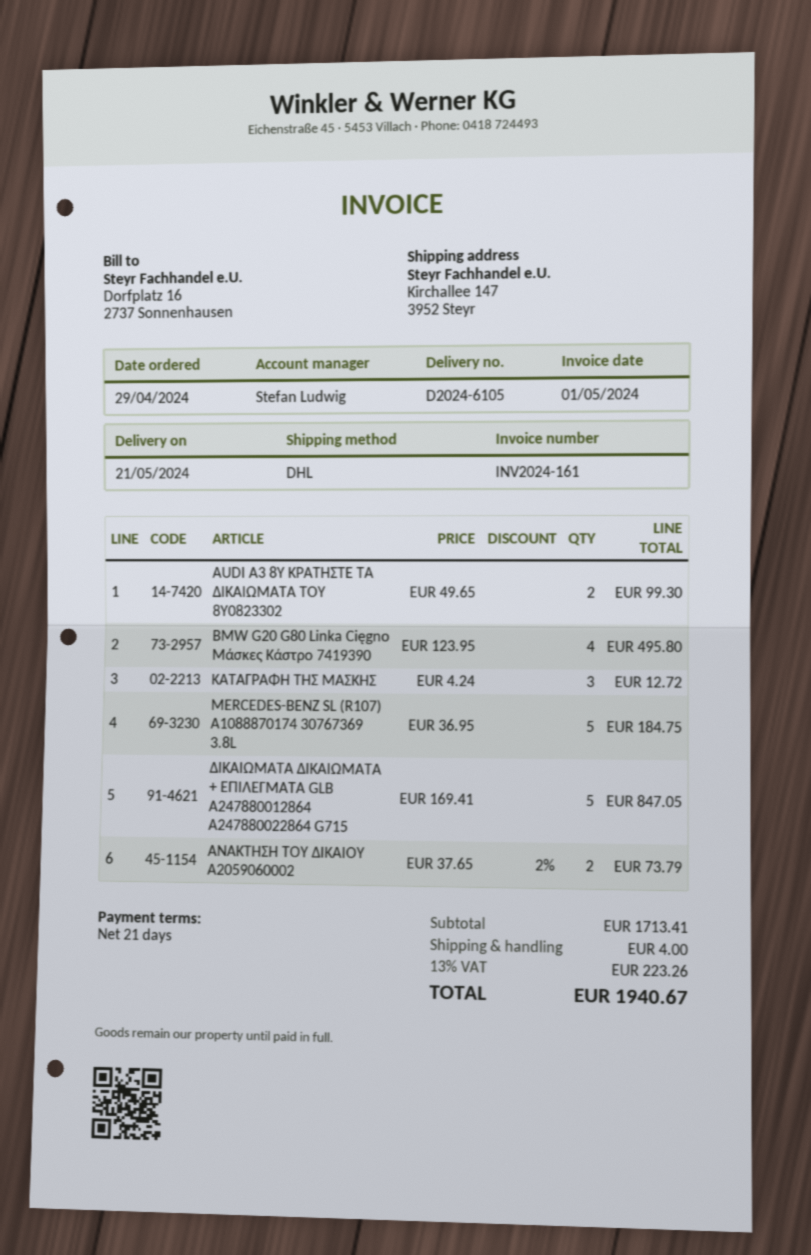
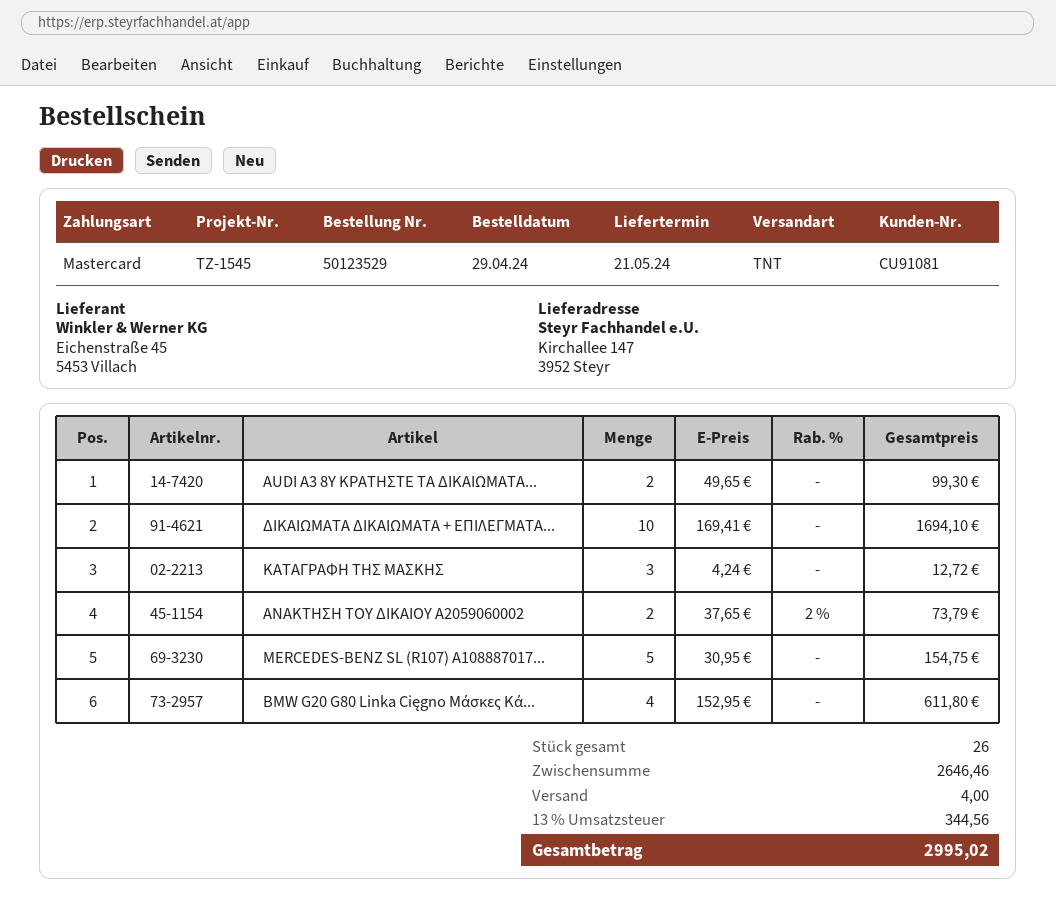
shipping method: DHL -> TNT
BMW G20 G80 Linka Cięgno Μάσκες Κάστρο 7419390: 4 x 123.95 = 495.80 -> 4 x 152.95 = 611.80
MERCEDES-BENZ SL (R107) A1088870174 30767369 3.8L: 5 x 36.95 = 184.75 -> 5 x 30.95 = 154.75
ΔΙΚΑΙΩΜΑΤΑ ΔΙΚΑΙΩΜΑΤΑ + ΕΠΙΛΕΓΜΑΤΑ GLB A247880012864 A247880022864 G715: 5 x 169.41 = 847.05 -> 10 x 169.41 = 1694.10
subtotal: 1713.41 -> 2646.46
tax: 13% = 223.26 -> 13% = 344.56
total: 1940.67 -> 2995.02

